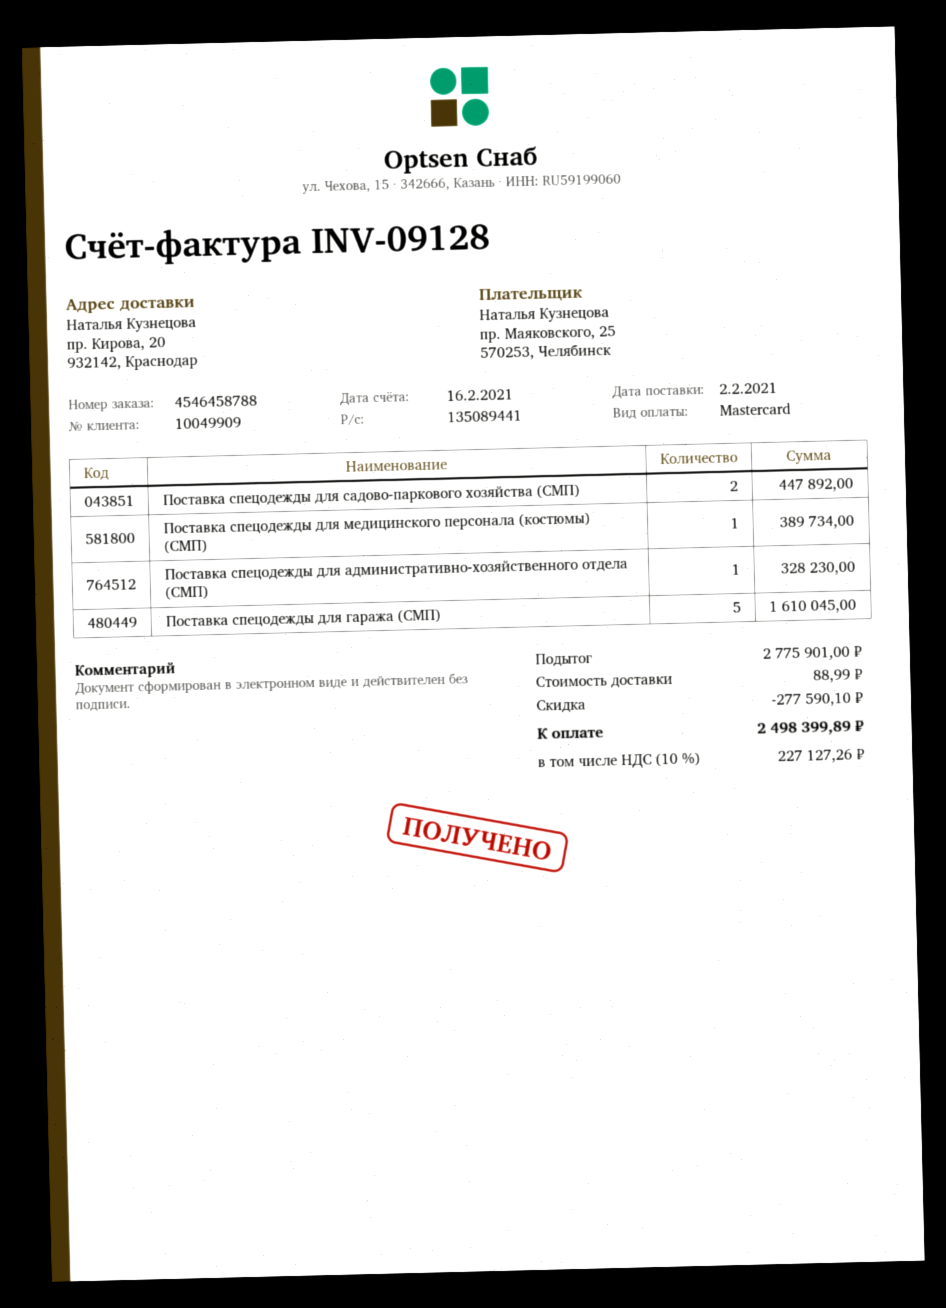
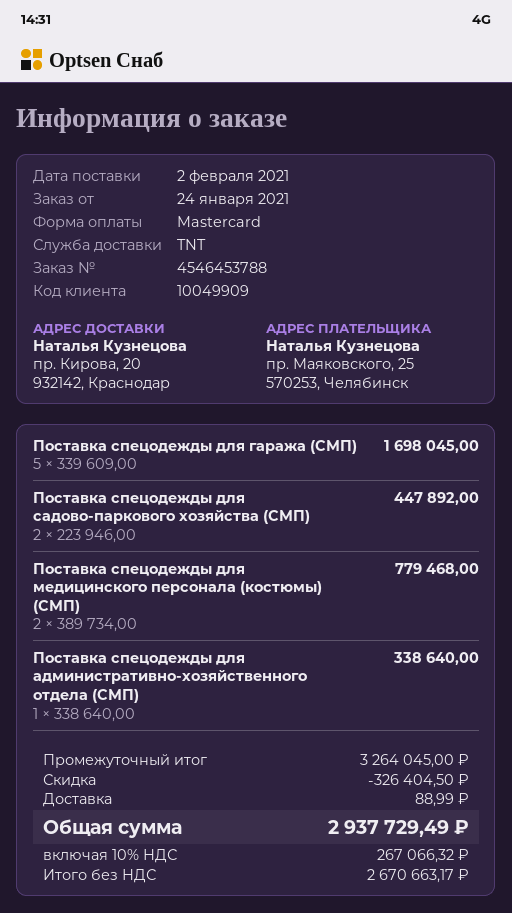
order number: 4546458788 -> 4546453788
Поставка спецодежды для медицинского персонала (костюмы) (СМП): 1 for 389734.00 -> 2 for 779468.00
Поставка спецодежды для административно-хозяйственного отдела (СМП): 1 for 328230.00 -> 1 for 338640.00
Поставка спецодежды для гаража (СМП): 5 for 1610045.00 -> 5 for 1698045.00
subtotal: 2775901.00 -> 3264045.00
discount: 277590.10 -> 326404.50
tax: 10% = 227127.26 -> 10% = 267066.32
total: 2498399.89 -> 2937729.49

